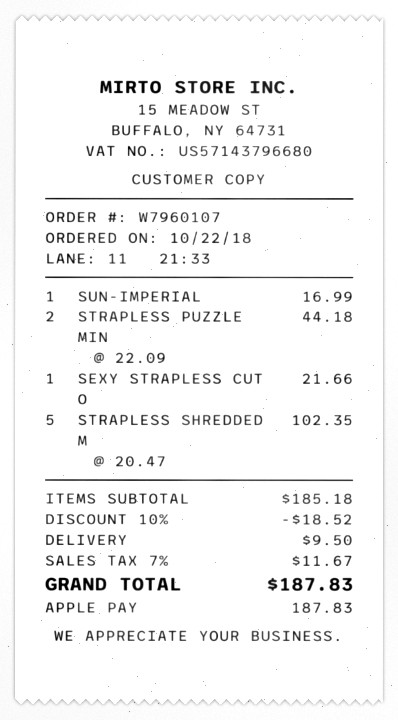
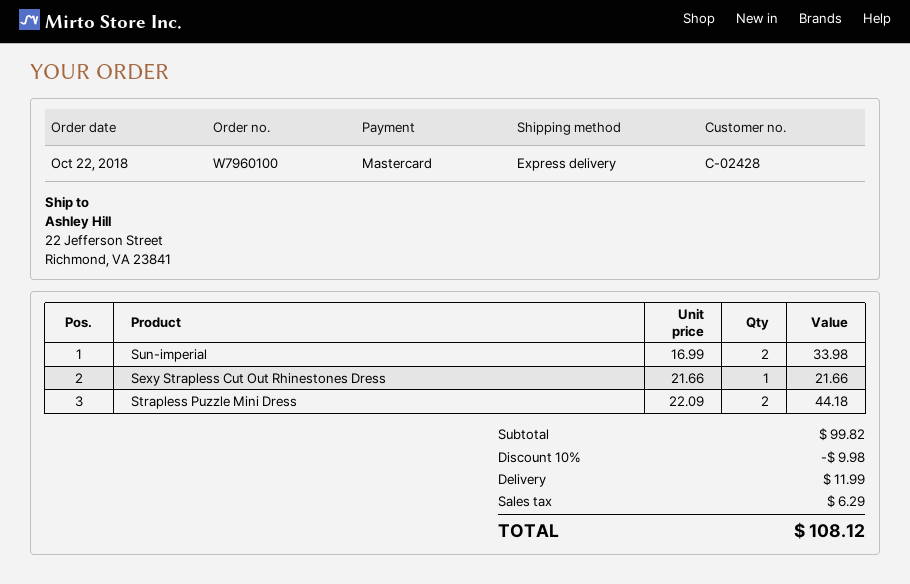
order number: W7960107 -> W7960100
payment method: Apple Pay -> Mastercard
SUN-IMPERIAL: 1 x 16.99 = 16.99 -> 2 x 16.99 = 33.98
STRAPLESS SHREDDED M: 5 x 20.47 = 102.35 -> none
subtotal: 185.18 -> 99.82
discount: 10% = 18.52 -> 10% = 9.98
shipping: 9.50 -> 11.99
tax: 11.67 -> 6.29
total: 187.83 -> 108.12

